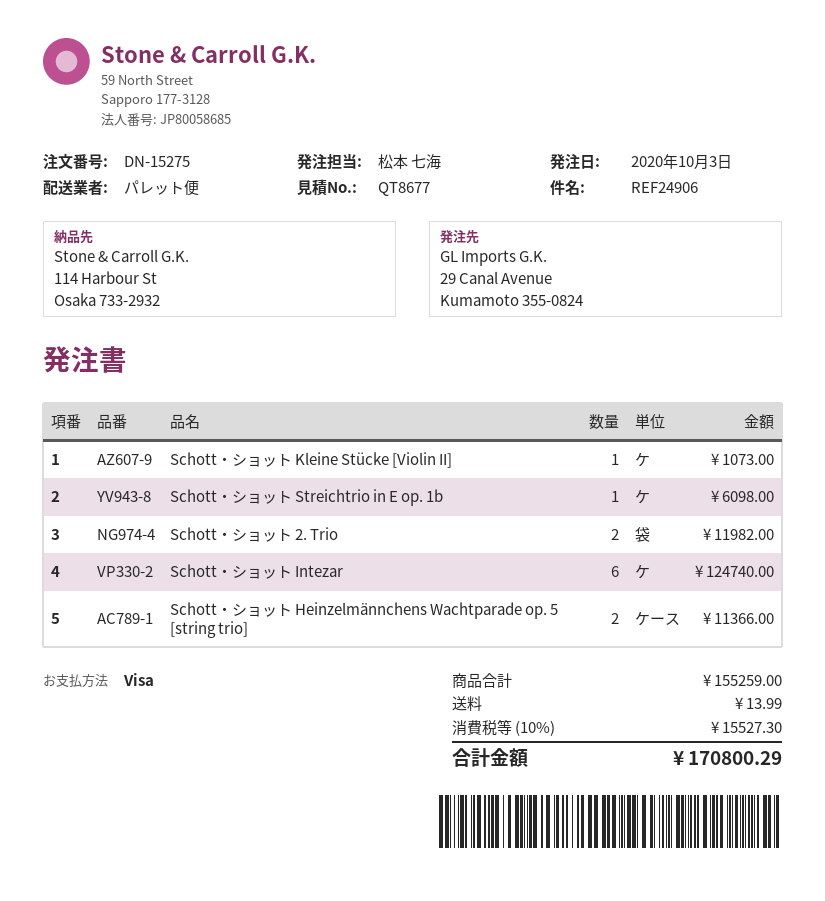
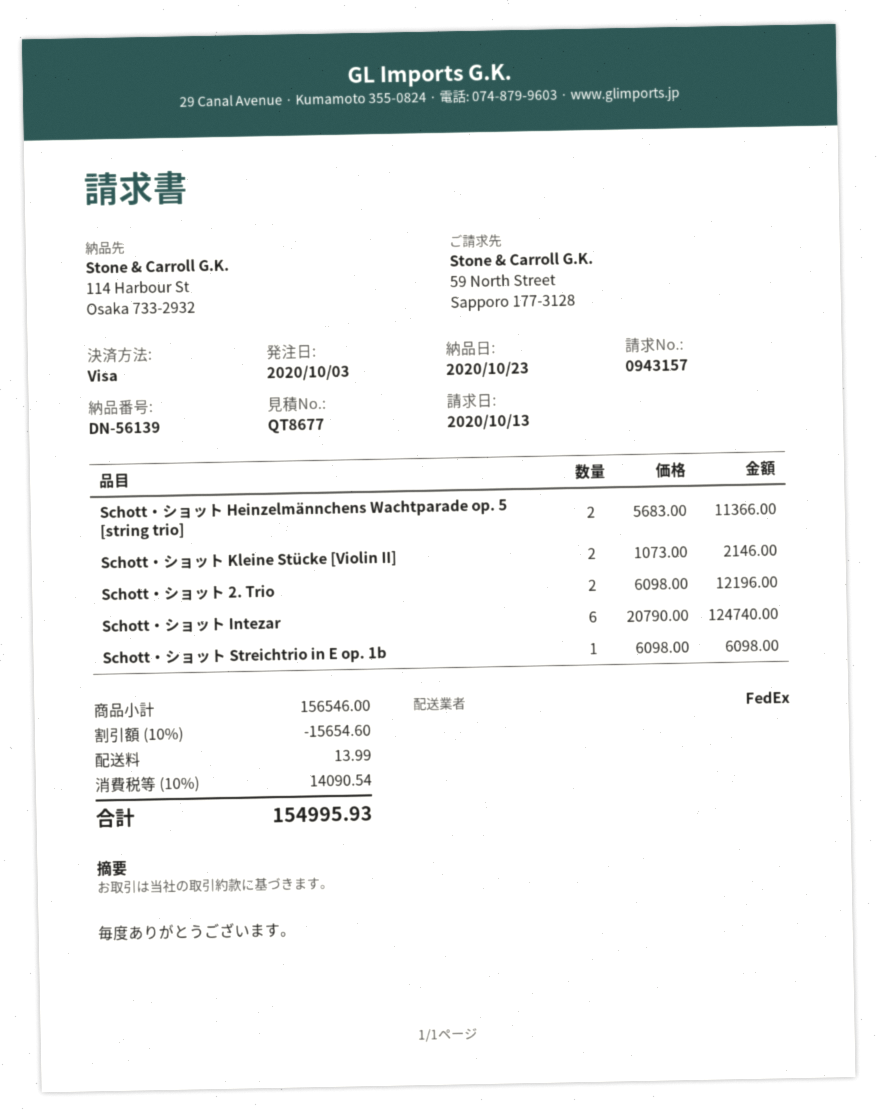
shipping method: pallet freight -> FedEx
Schott・ショット Kleine Stücke [Violin II]: 1 for 1073.00 -> 2 for 2146.00
Schott・ショット 2. Trio: 2 for 11982.00 -> 2 for 12196.00
subtotal: 155259.00 -> 156546.00
discount: none -> 10% = 15654.60
tax: 10% = 15527.30 -> 10% = 14090.54
total: 170800.29 -> 154995.93

